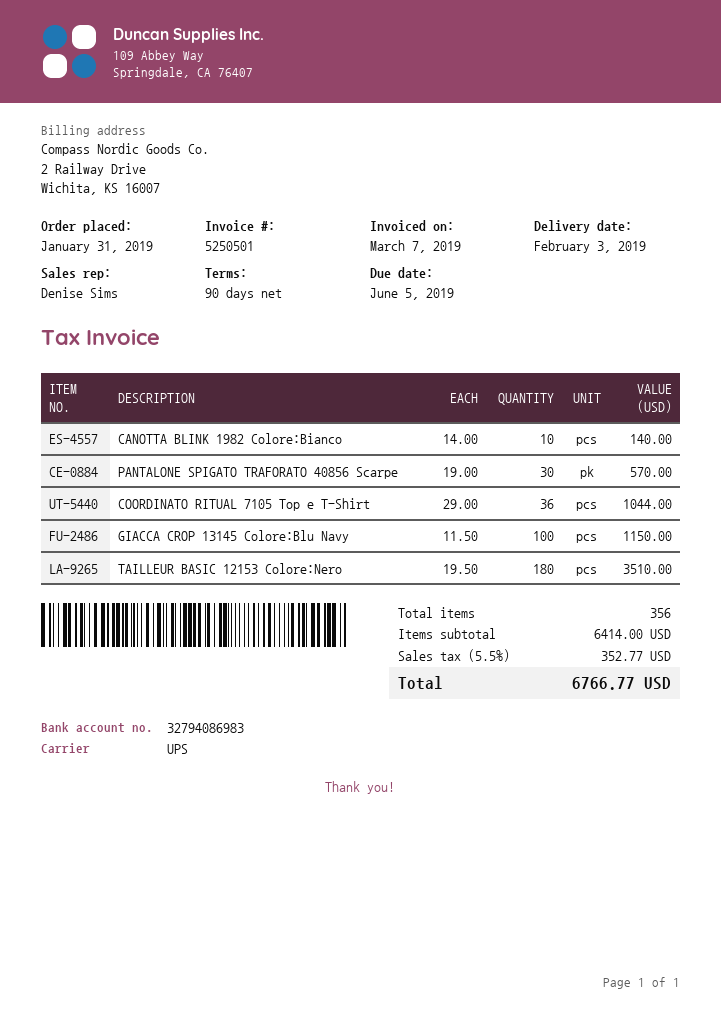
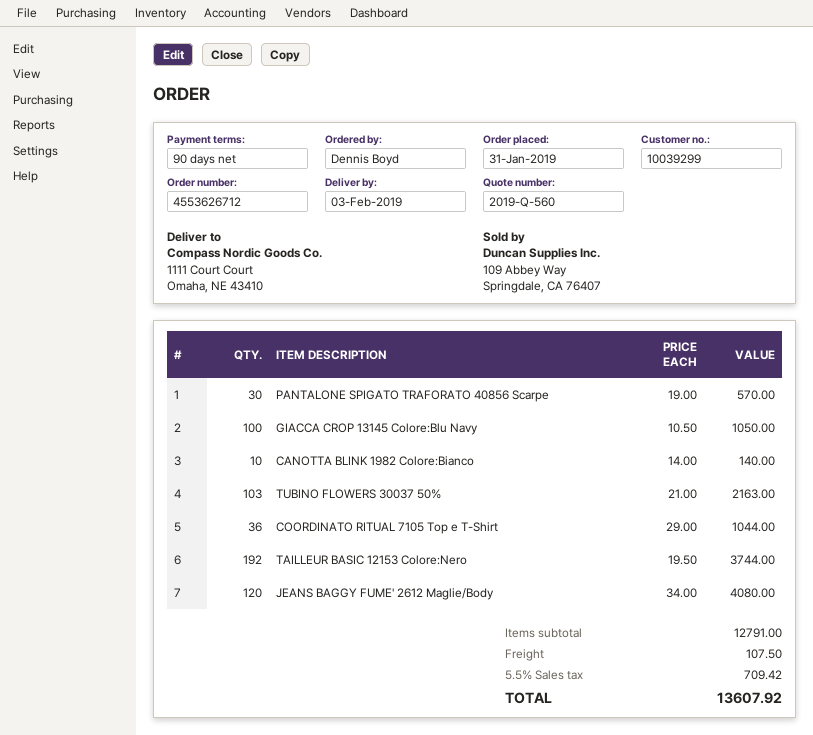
GIACCA CROP 13145 Colore:Blu Navy: 100 x 11.50 = 1150.00 -> 100 x 10.50 = 1050.00
TAILLEUR BASIC 12153 Colore:Nero: 180 x 19.50 = 3510.00 -> 192 x 19.50 = 3744.00
TUBINO FLOWERS 30037 50%: none -> 103 x 21.00 = 2163.00
JEANS BAGGY FUME' 2612 Maglie/Body: none -> 120 x 34.00 = 4080.00
subtotal: 6414.00 -> 12791.00
shipping: none -> 107.50
tax: 5.5% = 352.77 -> 5.5% = 709.42
total: 6766.77 -> 13607.92

